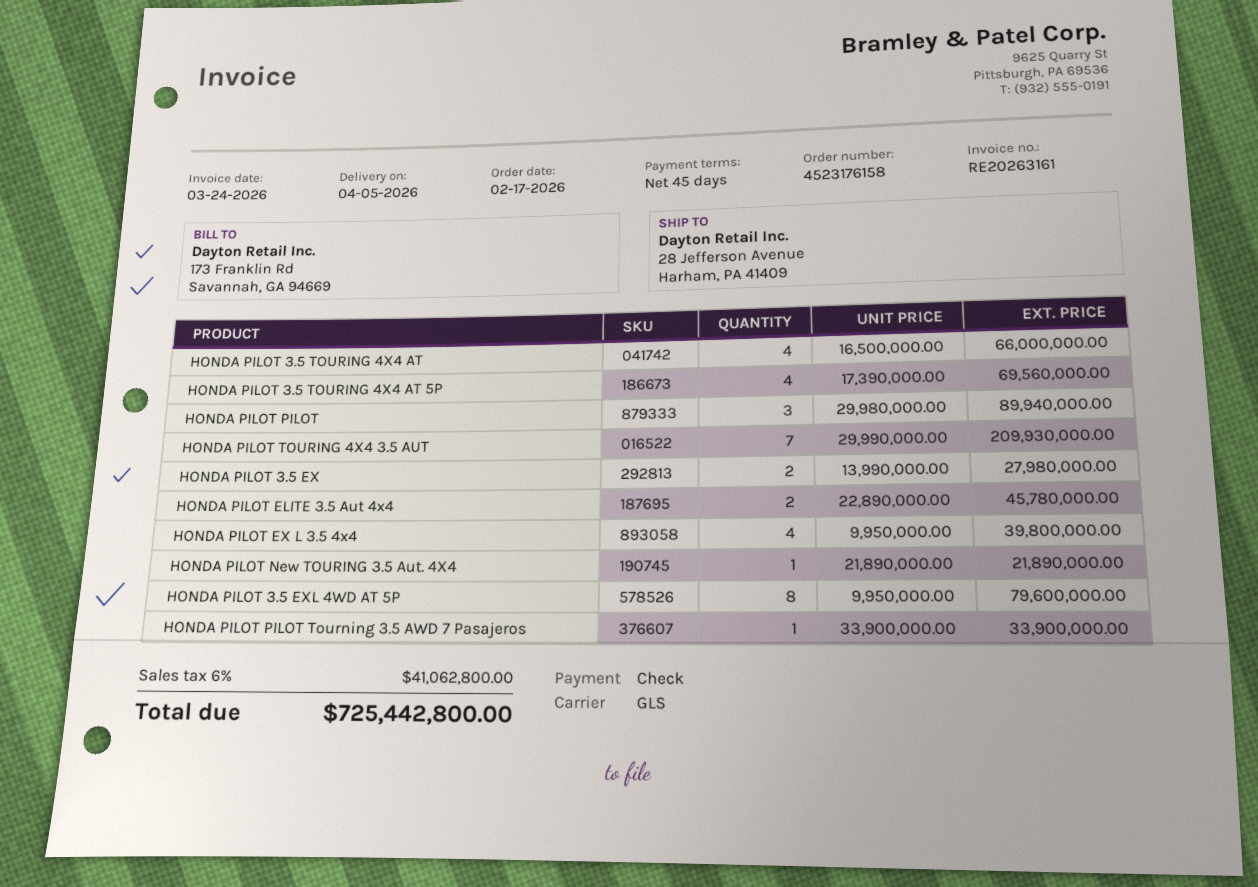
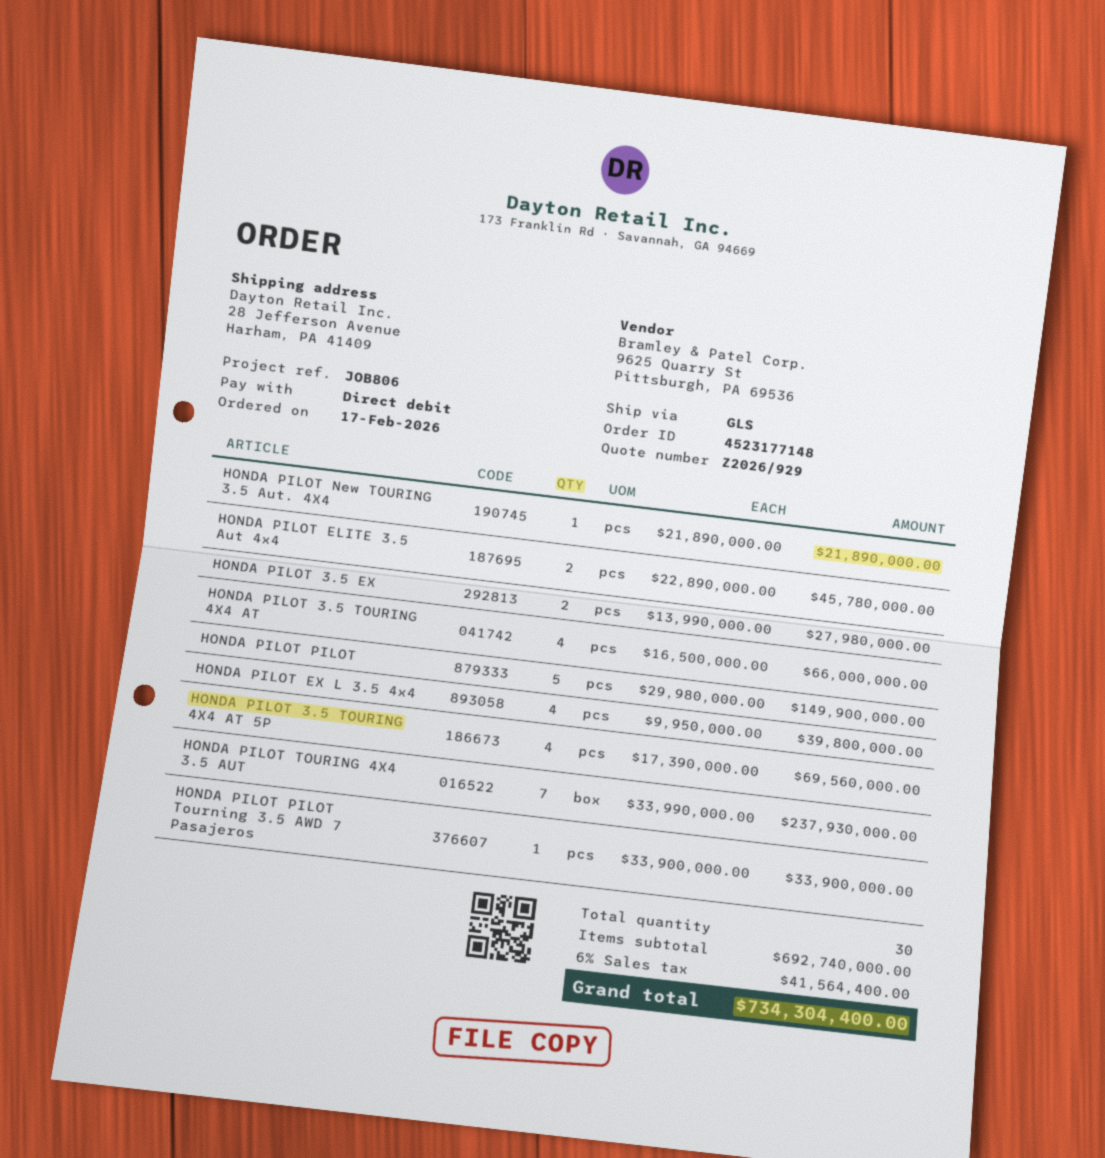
order number: 4523176158 -> 4523177148
payment method: cheque -> direct debit
HONDA PILOT PILOT: 3 x 29980000.00 = 89940000.00 -> 5 x 29980000.00 = 149900000.00
HONDA PILOT TOURING 4X4 3.5 AUT: 7 x 29990000.00 = 209930000.00 -> 7 x 33990000.00 = 237930000.00
HONDA PILOT 3.5 EXL 4WD AT 5P: 8 x 9950000.00 = 79600000.00 -> none
tax: 6% = 41062800.00 -> 6% = 41564400.00
total: 725442800.00 -> 734304400.00

